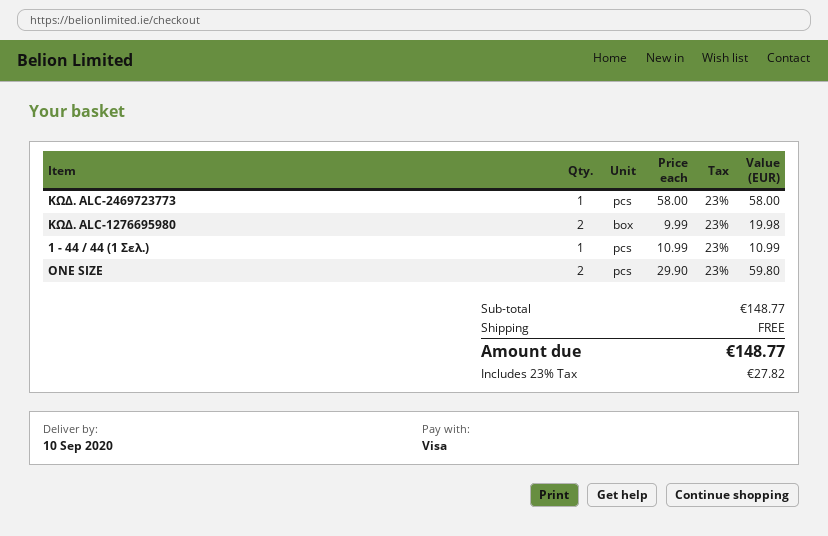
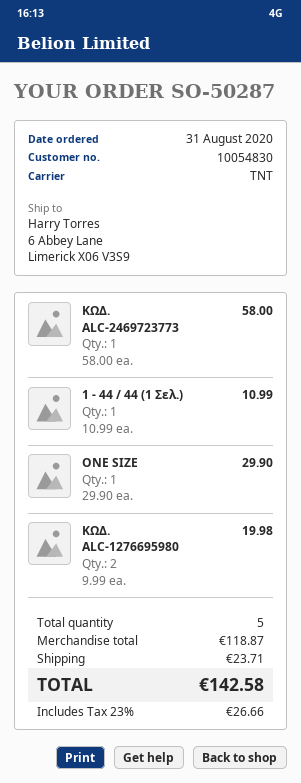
ONE SIZE: 2 x 29.90 = 59.80 -> 1 x 29.90 = 29.90
subtotal: 148.77 -> 118.87
shipping: 0.00 -> 23.71
tax: 23% = 27.82 -> 23% = 26.66
total: 148.77 -> 142.58

